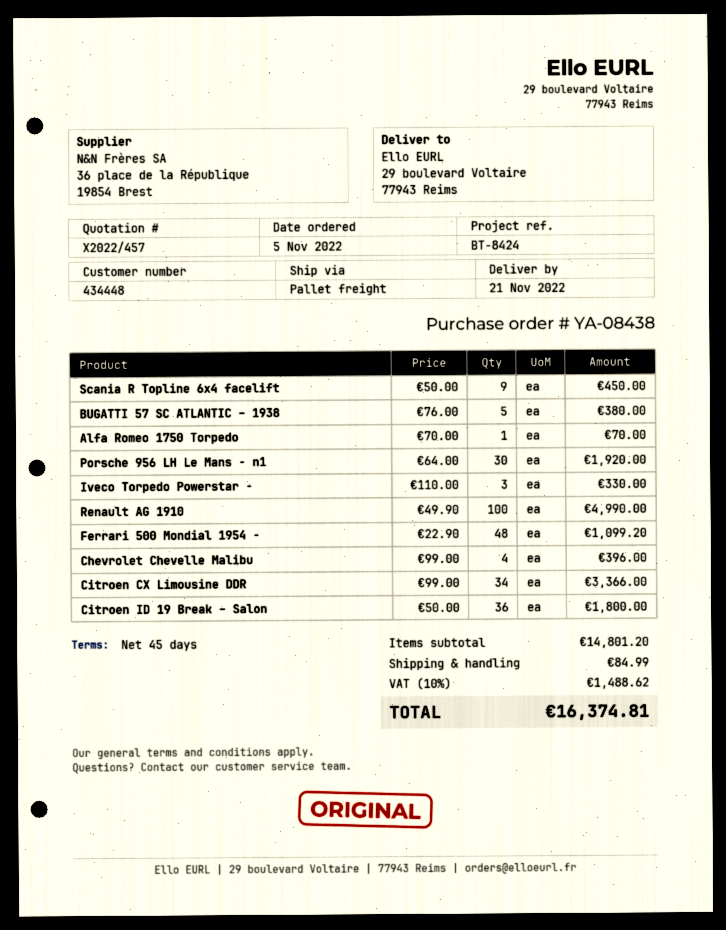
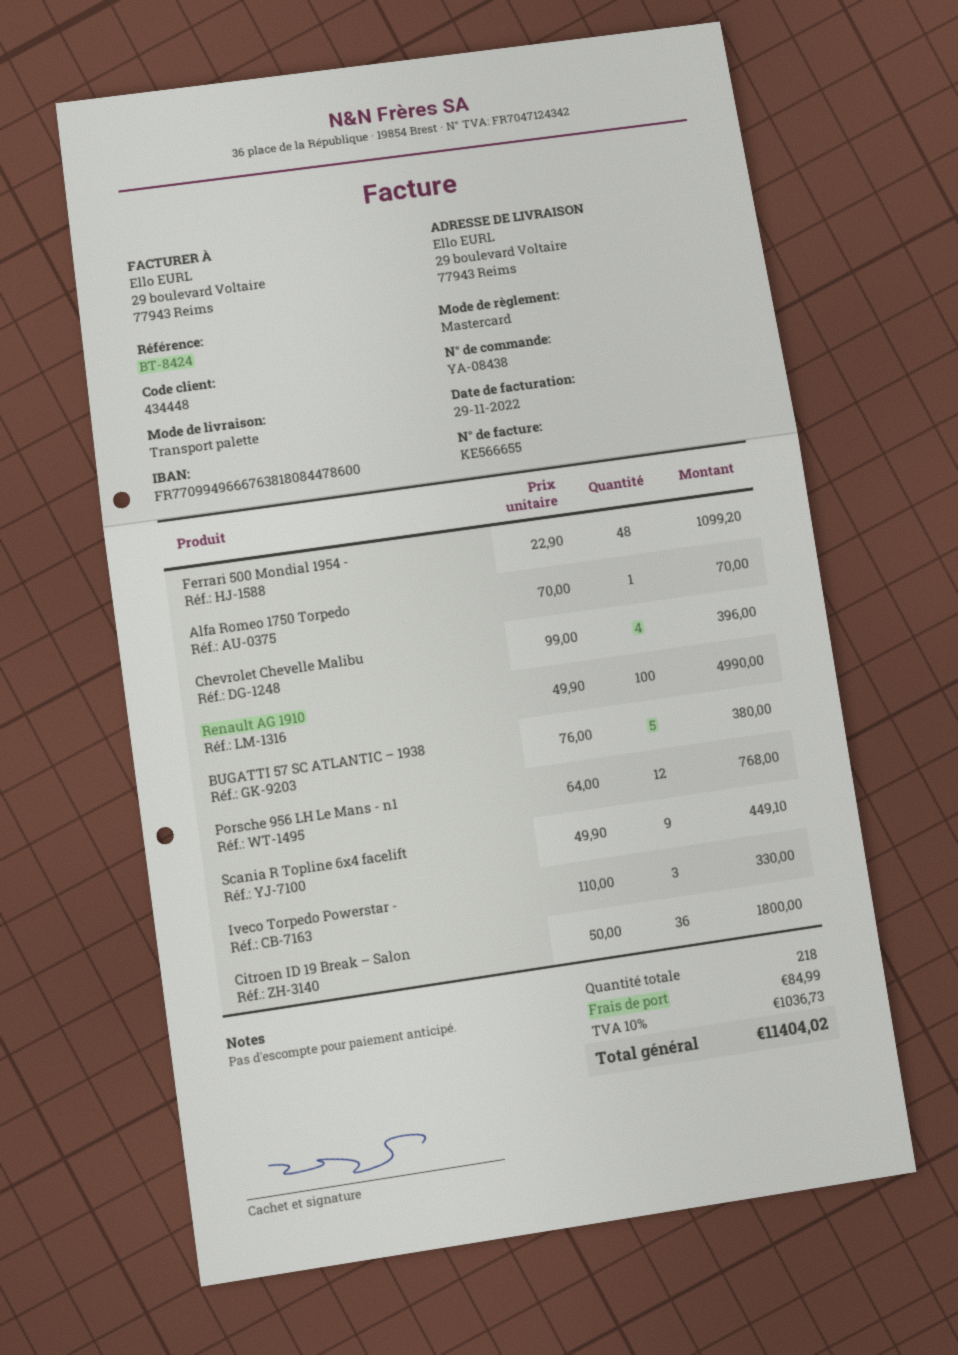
Scania R Topline 6x4 facelift: 9 x 50.00 = 450.00 -> 9 x 49.90 = 449.10
Porsche 956 LH Le Mans - n1: 30 x 64.00 = 1920.00 -> 12 x 64.00 = 768.00
Citroen CX Limousine DDR: 34 x 99.00 = 3366.00 -> none
tax: 10% = 1488.62 -> 10% = 1036.73
total: 16374.81 -> 11404.02

